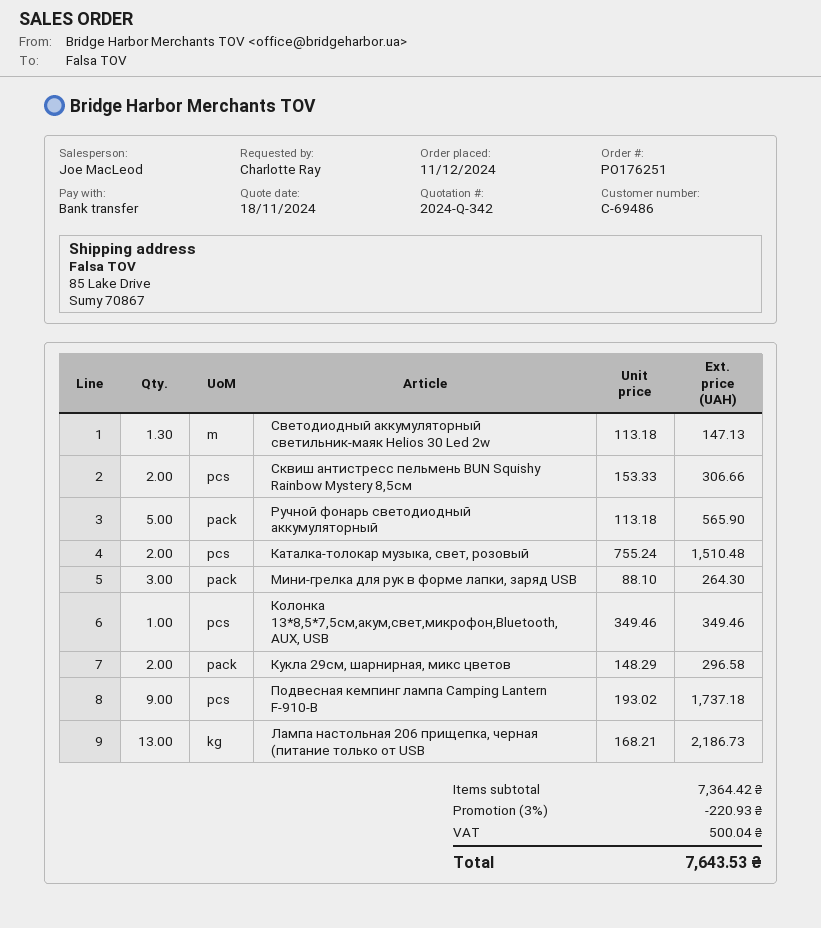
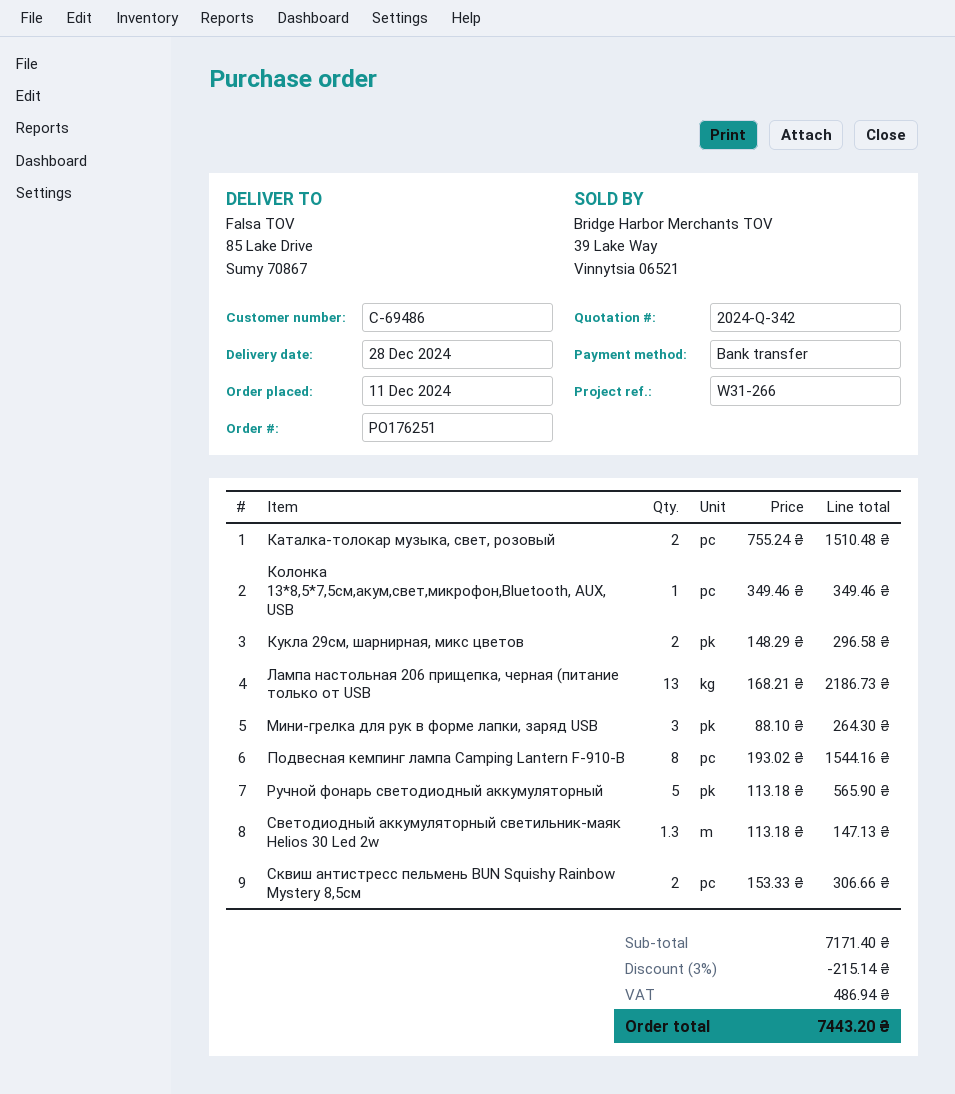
Подвесная кемпинг лампа Camping Lantern F-910-B: 9 x 193.02 = 1737.18 -> 8 x 193.02 = 1544.16
subtotal: 7364.42 -> 7171.40
discount: 3% = 220.93 -> 3% = 215.14
tax: 500.04 -> 486.94
total: 7643.53 -> 7443.20

